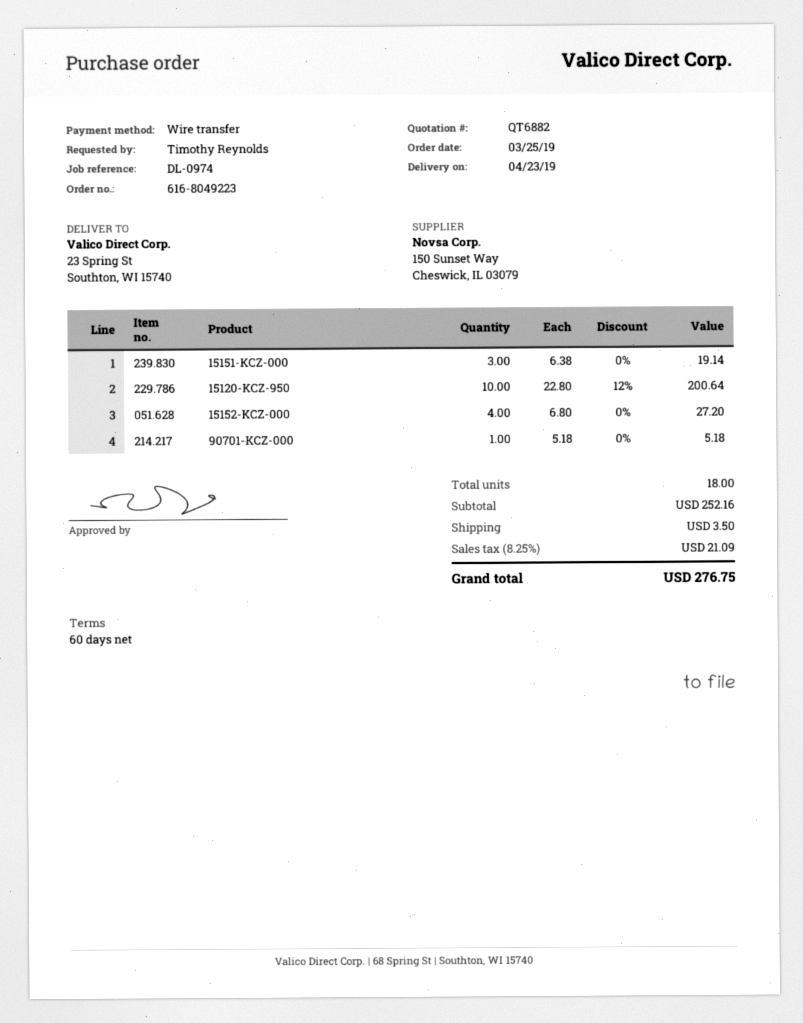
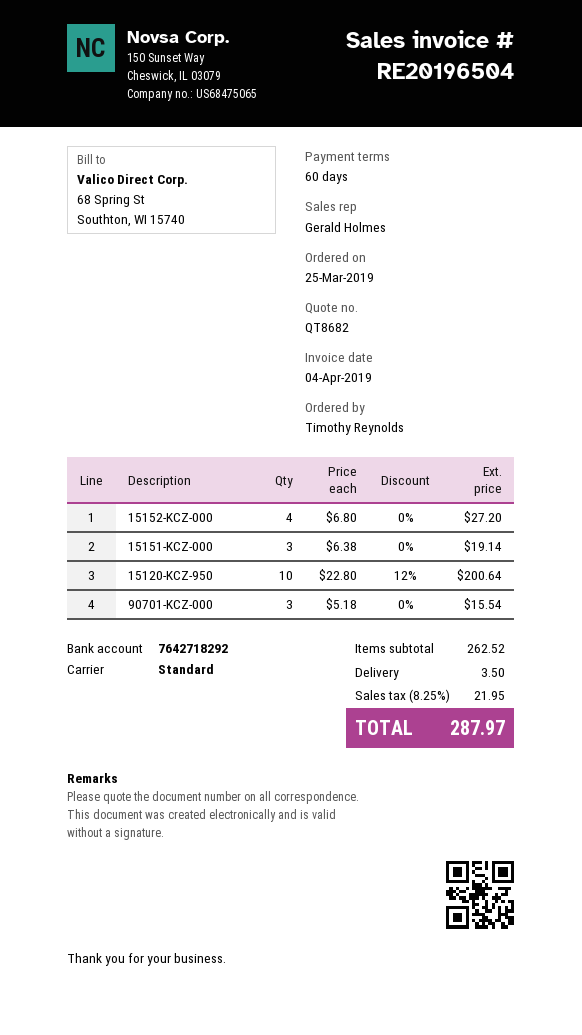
quote number: QT6882 -> QT8682
90701-KCZ-000: 1 x 5.18 = 5.18 -> 3 x 5.18 = 15.54
subtotal: 252.16 -> 262.52
tax: 8.25% = 21.09 -> 8.25% = 21.95
total: 276.75 -> 287.97

